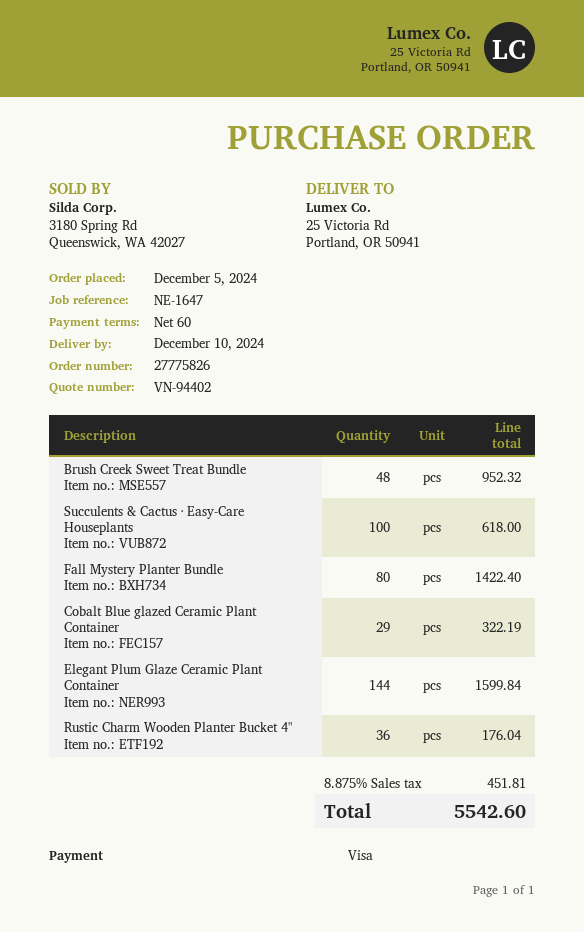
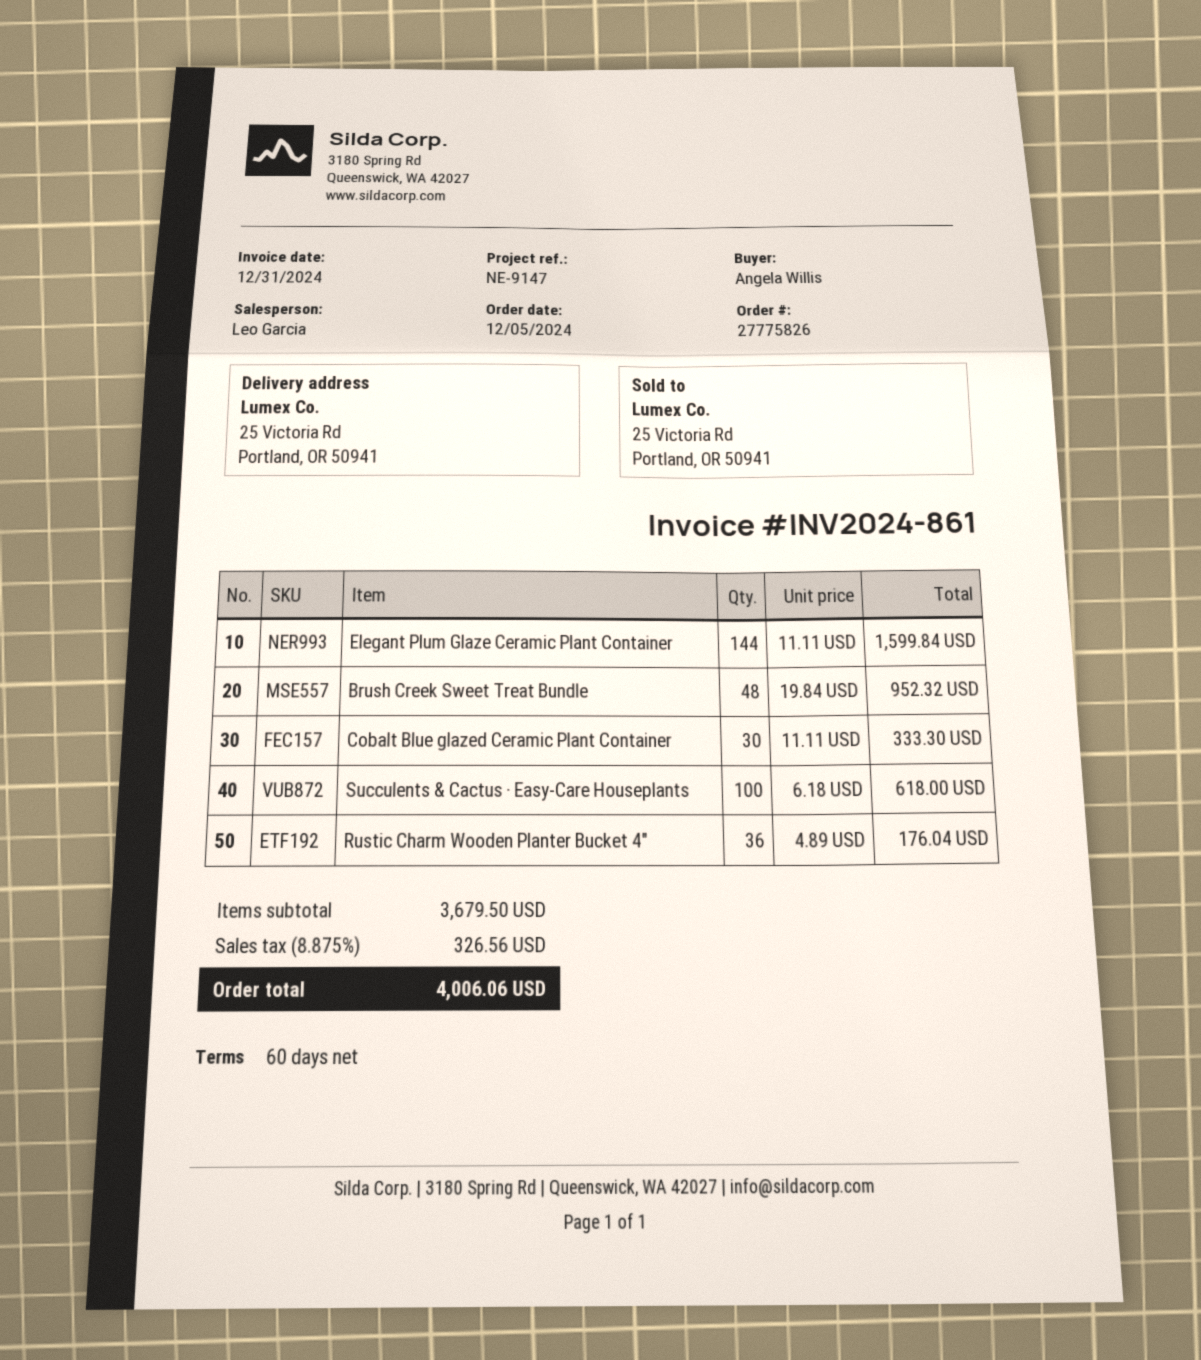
reference: NE-1647 -> NE-9147
Fall Mystery Planter Bundle: 80 for 1422.40 -> none
Cobalt Blue glazed Ceramic Plant Container: 29 for 322.19 -> 30 for 333.30
tax: 8.875% = 451.81 -> 8.875% = 326.56
total: 5542.60 -> 4006.06

